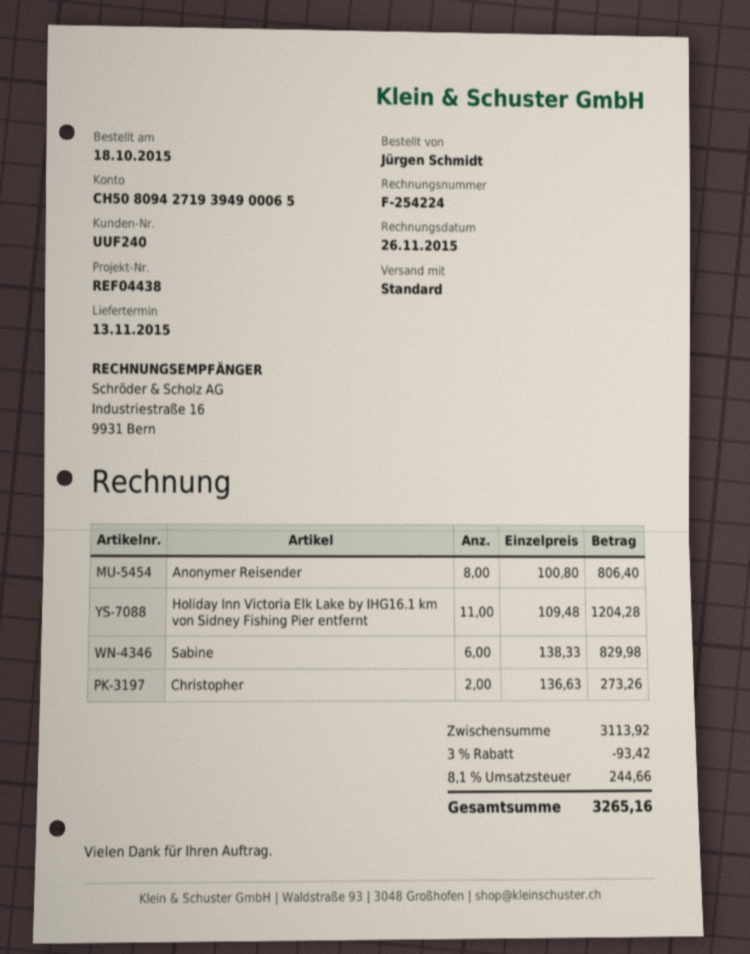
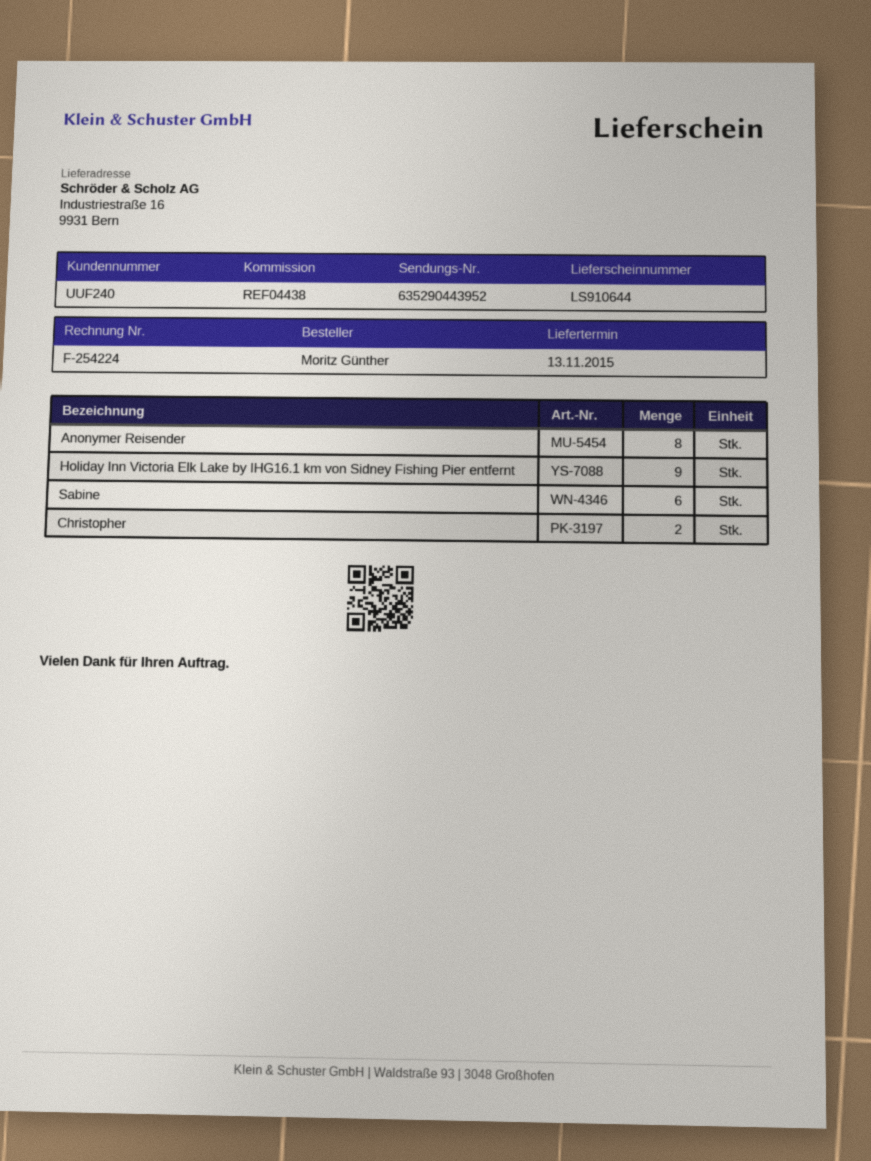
ordered by: Jürgen Schmidt -> Moritz Günther
Holiday Inn Victoria Elk Lake by IHG16.1 km von Sidney Fishing Pier entfernt: 11 -> 9

